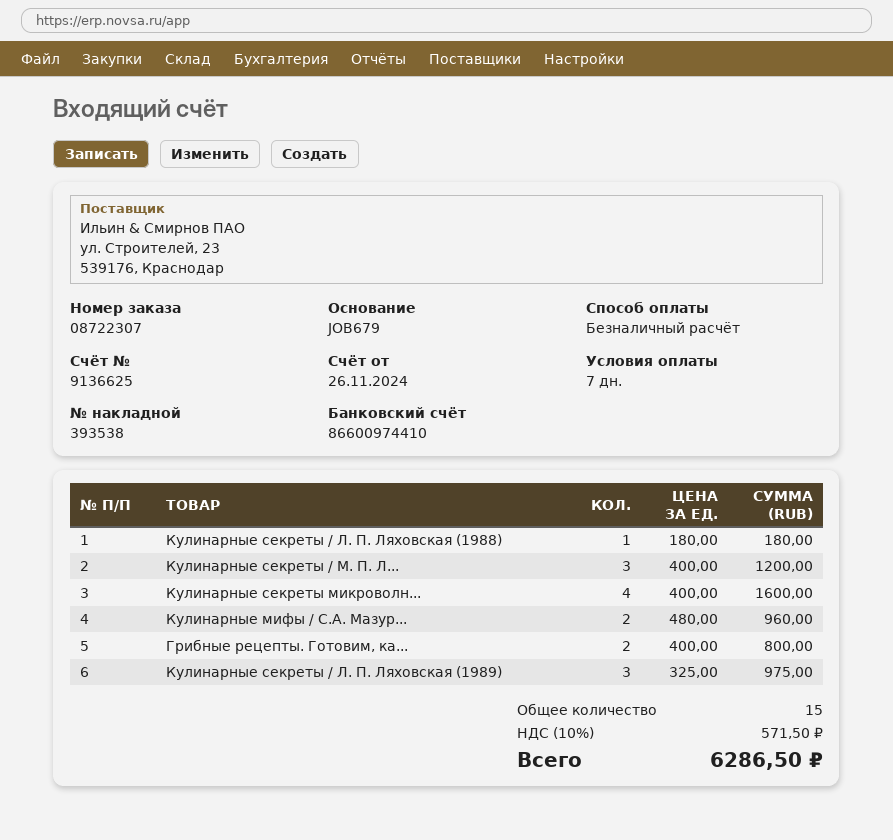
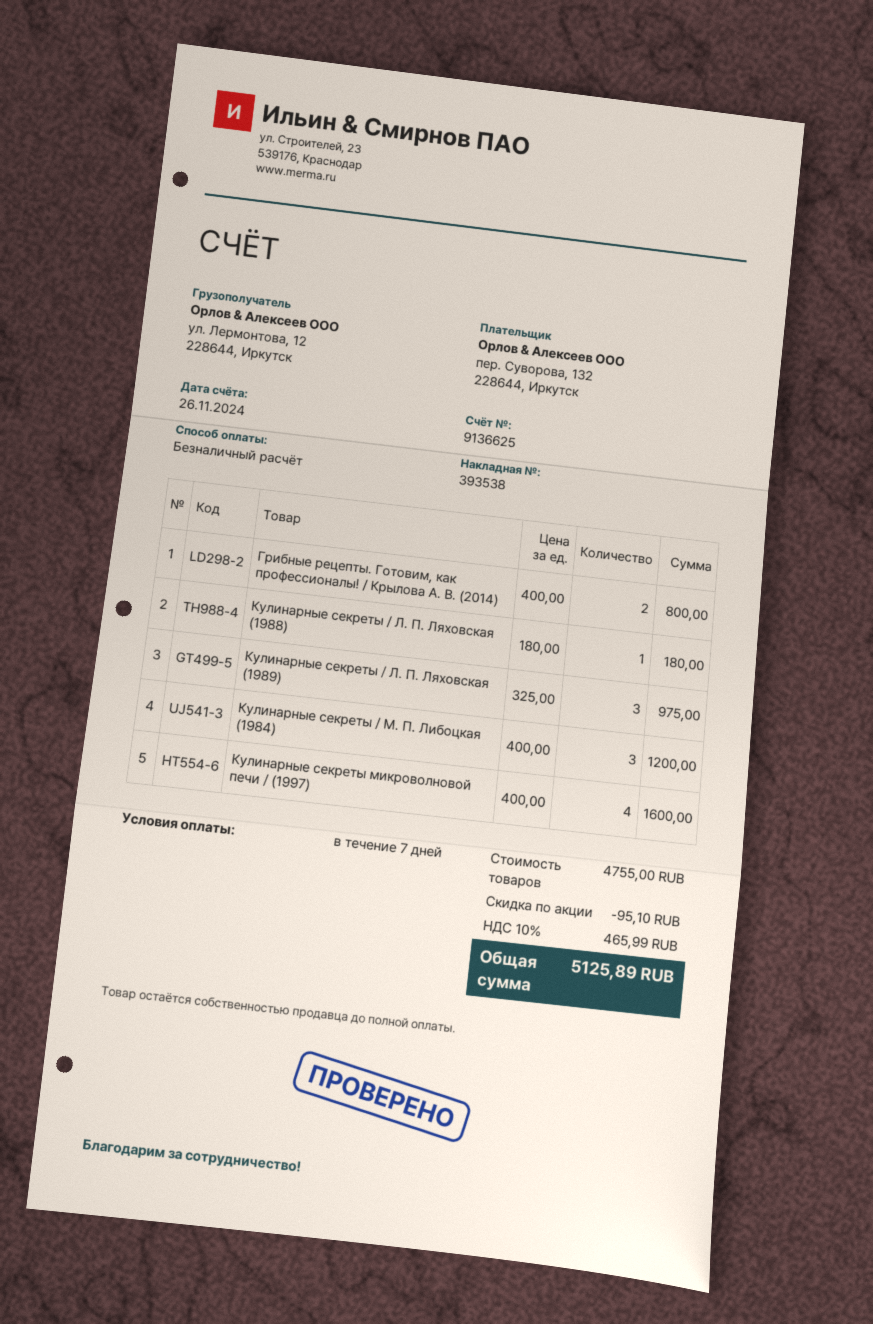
Кулинарные мифы / С.А. Мазур...: 2 x 480.00 = 960.00 -> none
discount: none -> 95.10
tax: 10% = 571.50 -> 10% = 465.99
total: 6286.50 -> 5125.89

